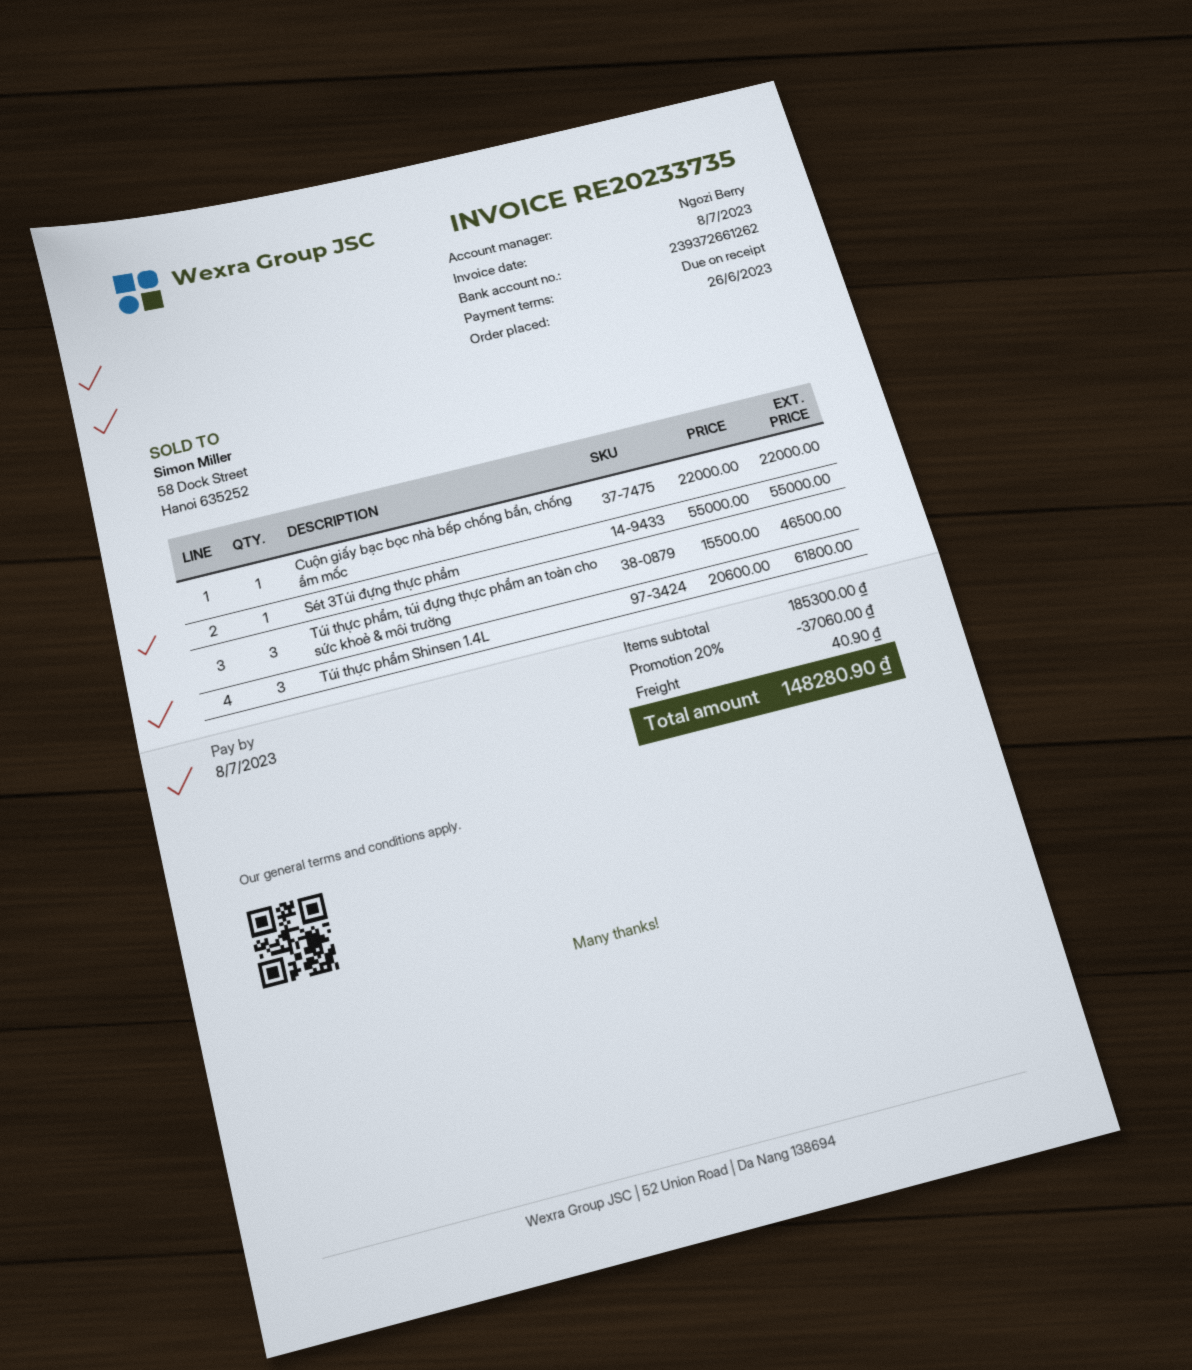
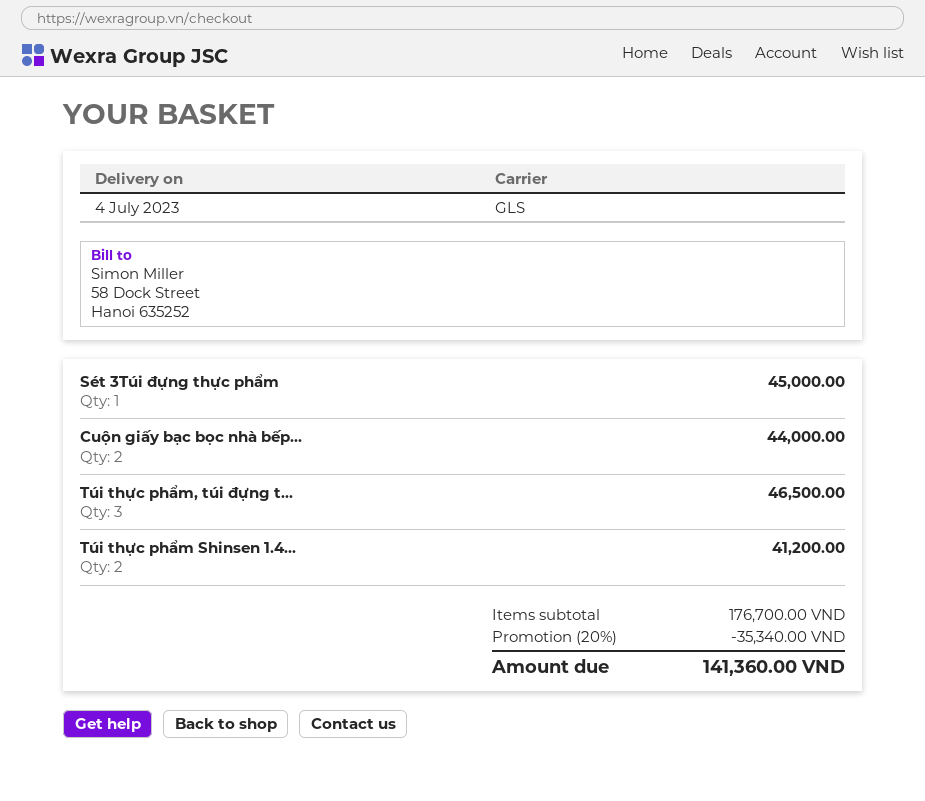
Cuộn giấy bạc bọc nhà bếp chống bẩn, chống ẩm mốc: 1 for 22000.00 -> 2 for 44000.00
Sét 3Túi đựng thực phẩm: 1 for 55000.00 -> 1 for 45000.00
Túi thực phẩm Shinsen 1.4L: 3 for 61800.00 -> 2 for 41200.00
subtotal: 185300.00 -> 176700.00
discount: 20% = 37060.00 -> 20% = 35340.00
shipping: 40.90 -> none
total: 148280.90 -> 141360.00

